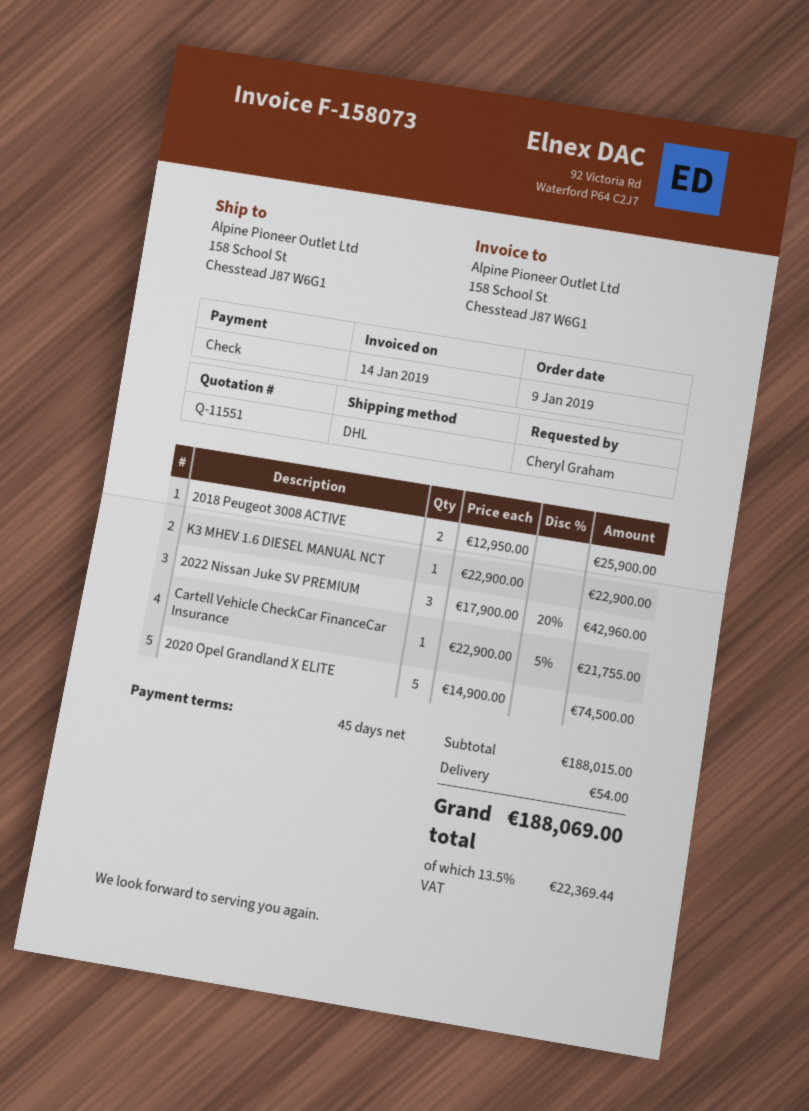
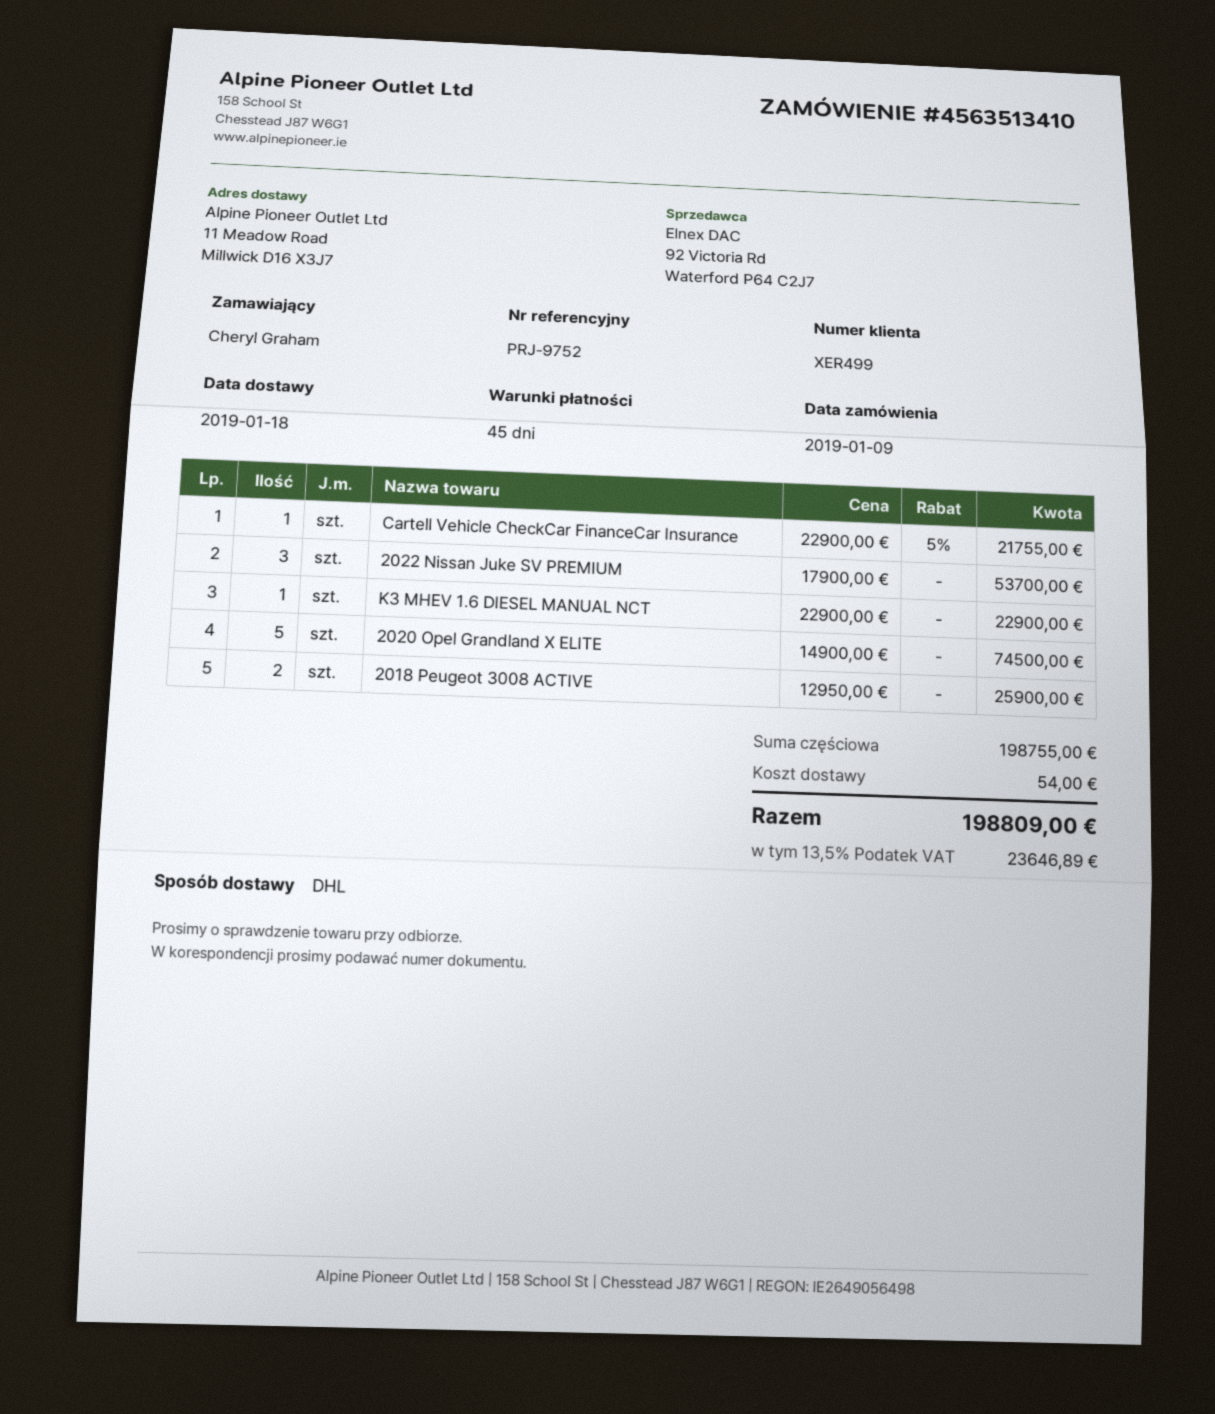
ship to: 158 School St, Chesstead J87 W6G1 -> 11 Meadow Road, Millwick D16 X3J7
2022 Nissan Juke SV PREMIUM: 3 x 17900.00 - 20% = 42960.00 -> 3 x 17900.00 = 53700.00
subtotal: 188015.00 -> 198755.00
tax: 13.5% = 22369.44 -> 13.5% = 23646.89
total: 188069.00 -> 198809.00

